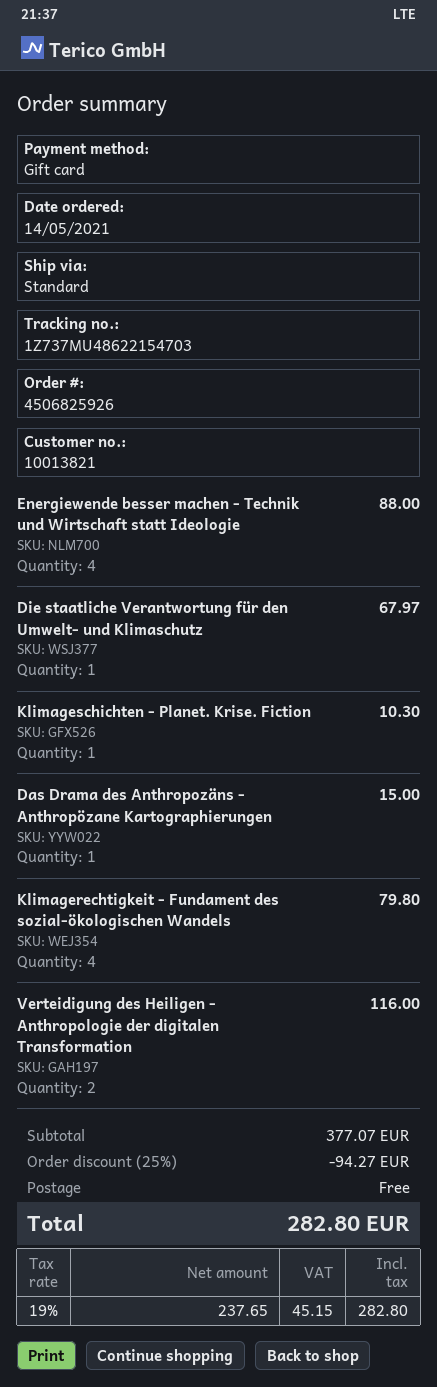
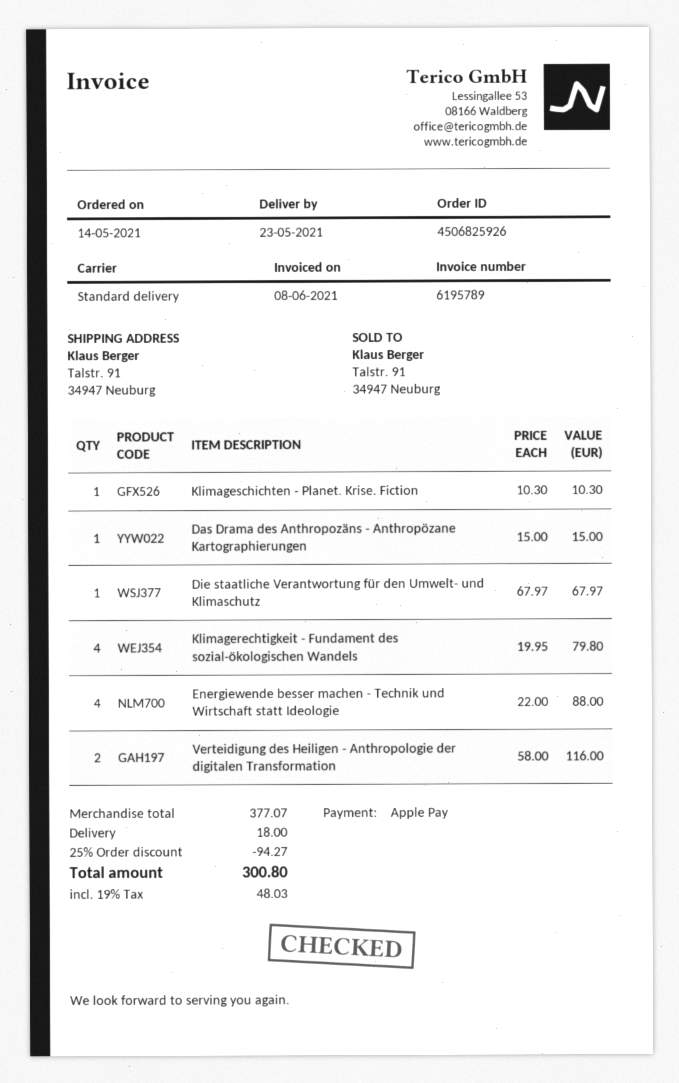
payment method: gift card -> Apple Pay
shipping: 0.00 -> 18.00
tax: 19% = 45.15 -> 19% = 48.03
total: 282.80 -> 300.80

